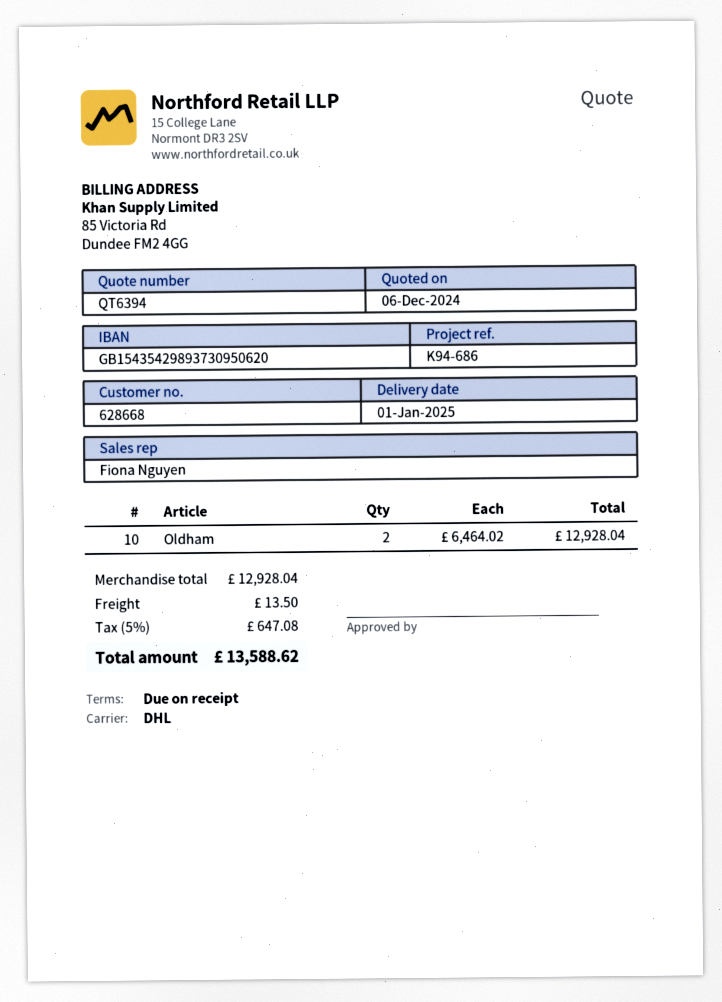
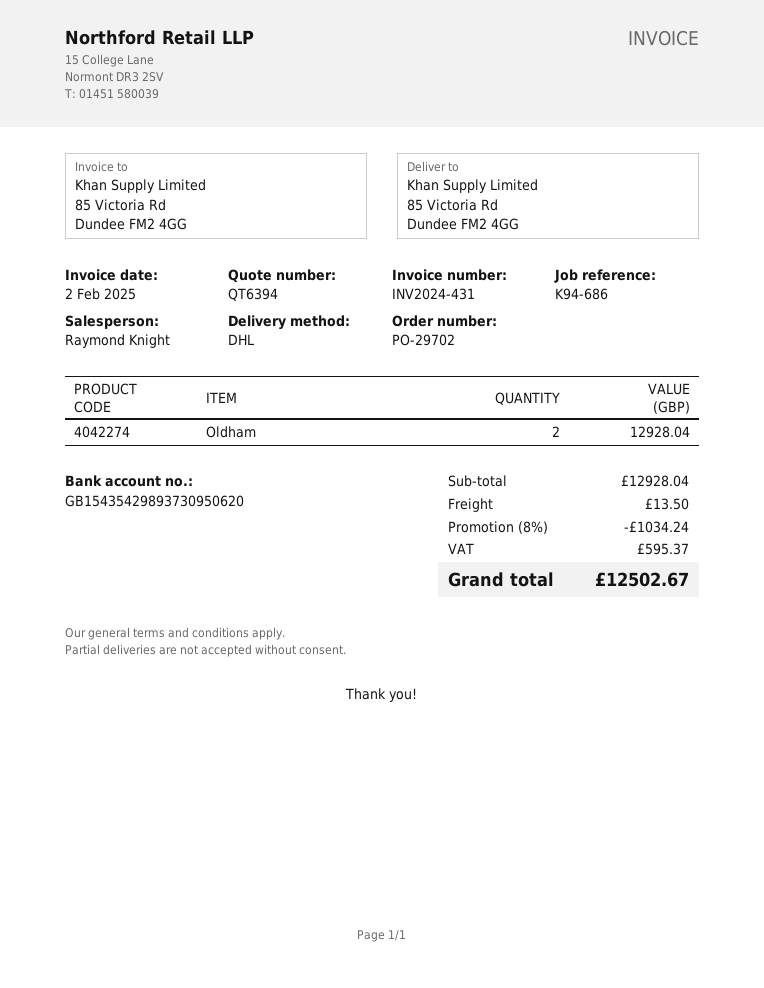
sales rep: Fiona Nguyen -> Raymond Knight
discount: none -> 8% = 1034.24
tax: 647.08 -> 595.37
total: 13588.62 -> 12502.67

